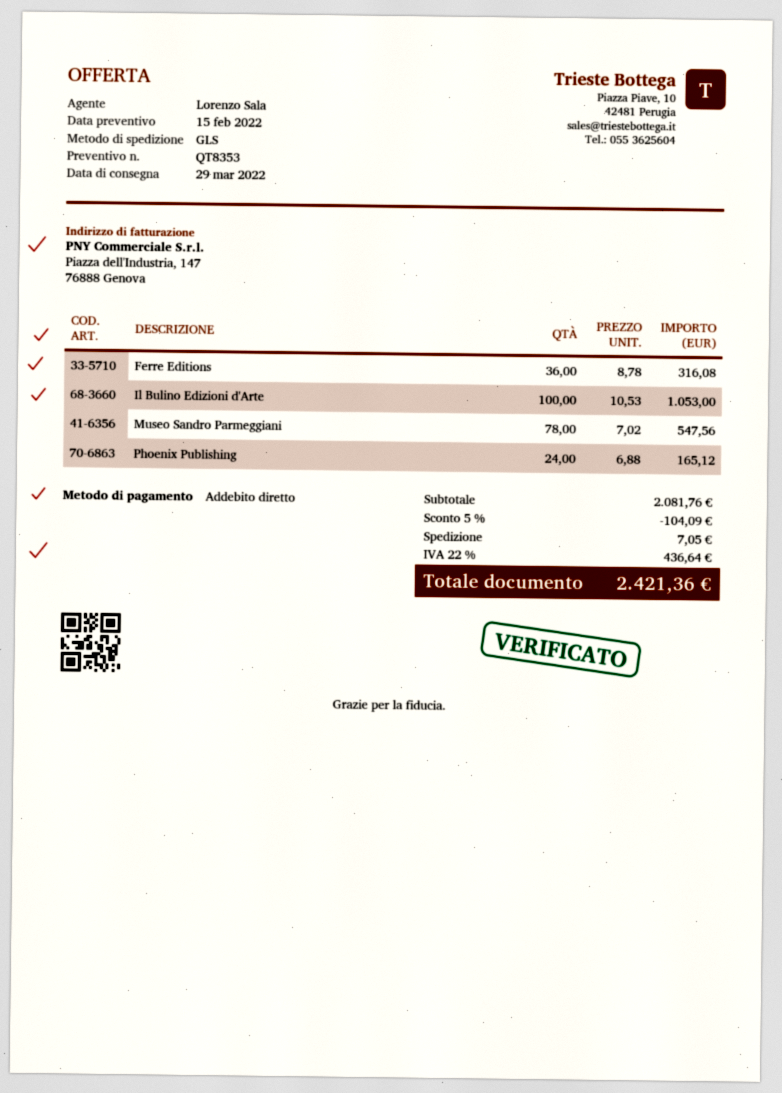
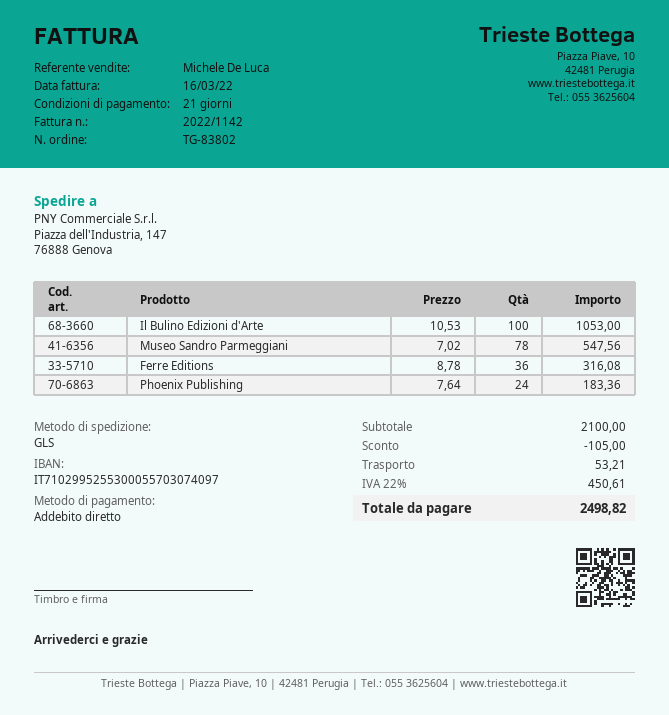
sales rep: Lorenzo Sala -> Michele De Luca
Phoenix Publishing: 24 x 6.88 = 165.12 -> 24 x 7.64 = 183.36
subtotal: 2081.76 -> 2100.00
discount: 104.09 -> 105.00
shipping: 7.05 -> 53.21
tax: 22% = 436.64 -> 22% = 450.61
total: 2421.36 -> 2498.82

